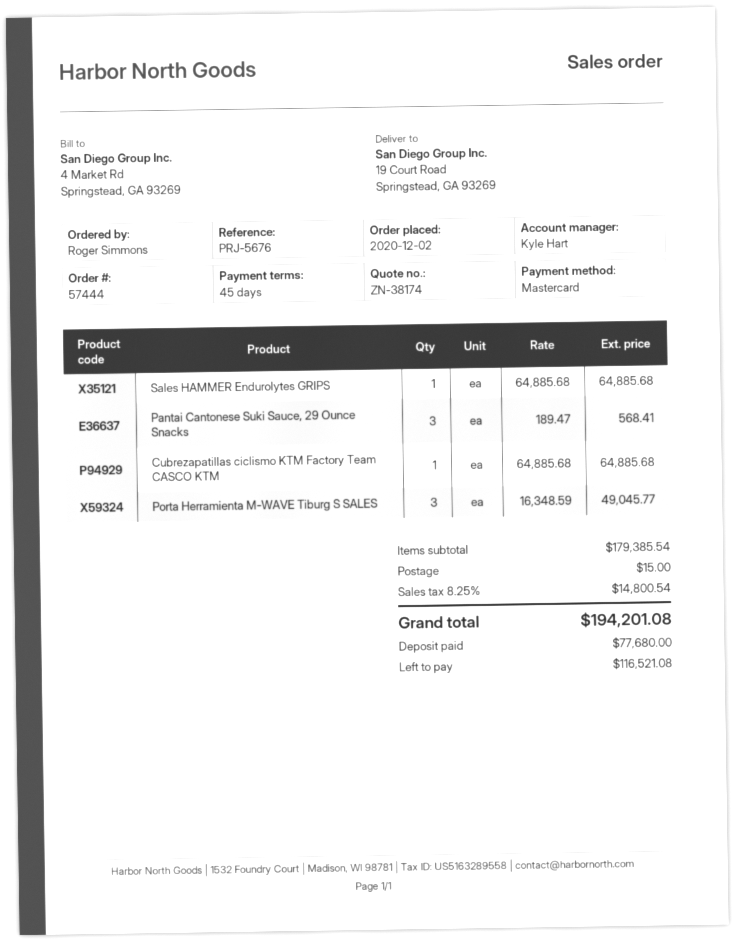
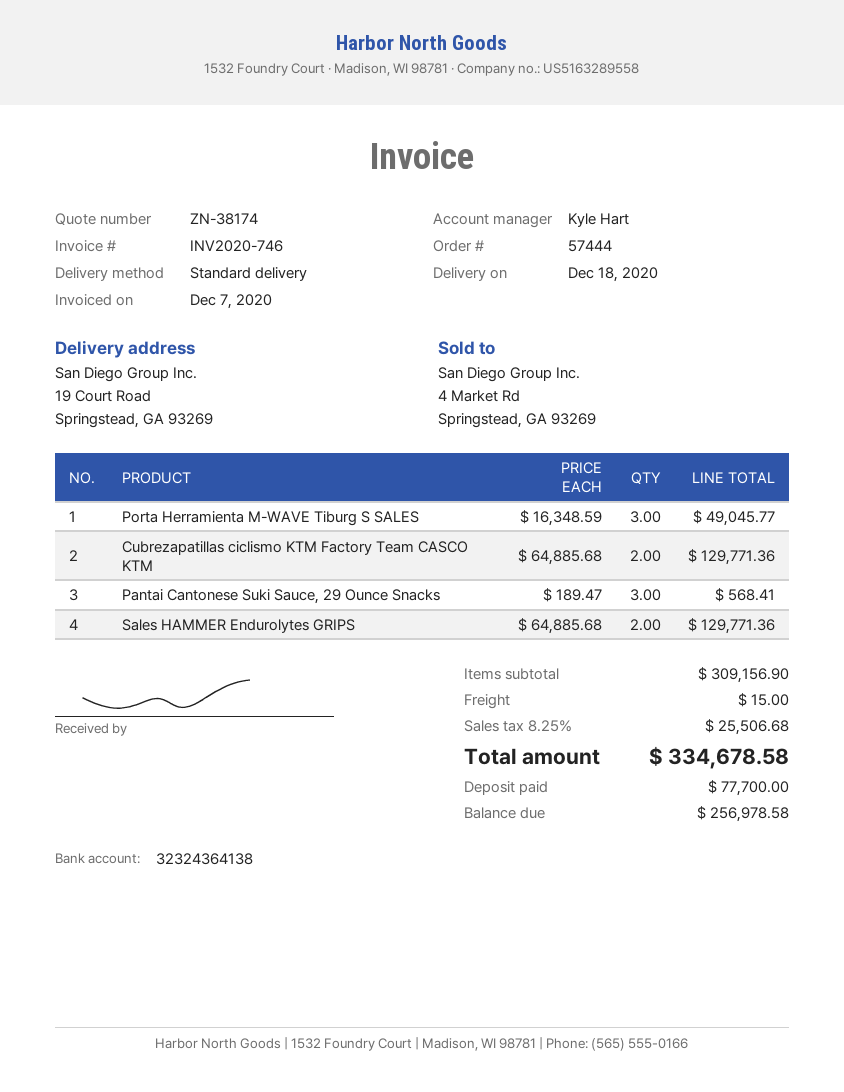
Sales HAMMER Endurolytes GRIPS: 1 x 64885.68 = 64885.68 -> 2 x 64885.68 = 129771.36
Cubrezapatillas ciclismo KTM Factory Team CASCO KTM: 1 x 64885.68 = 64885.68 -> 2 x 64885.68 = 129771.36
subtotal: 179385.54 -> 309156.90
tax: 8.25% = 14800.54 -> 8.25% = 25506.68
total: 194201.08 -> 334678.58
deposit: 77680.00 -> 77700.00
balance: 116521.08 -> 256978.58

